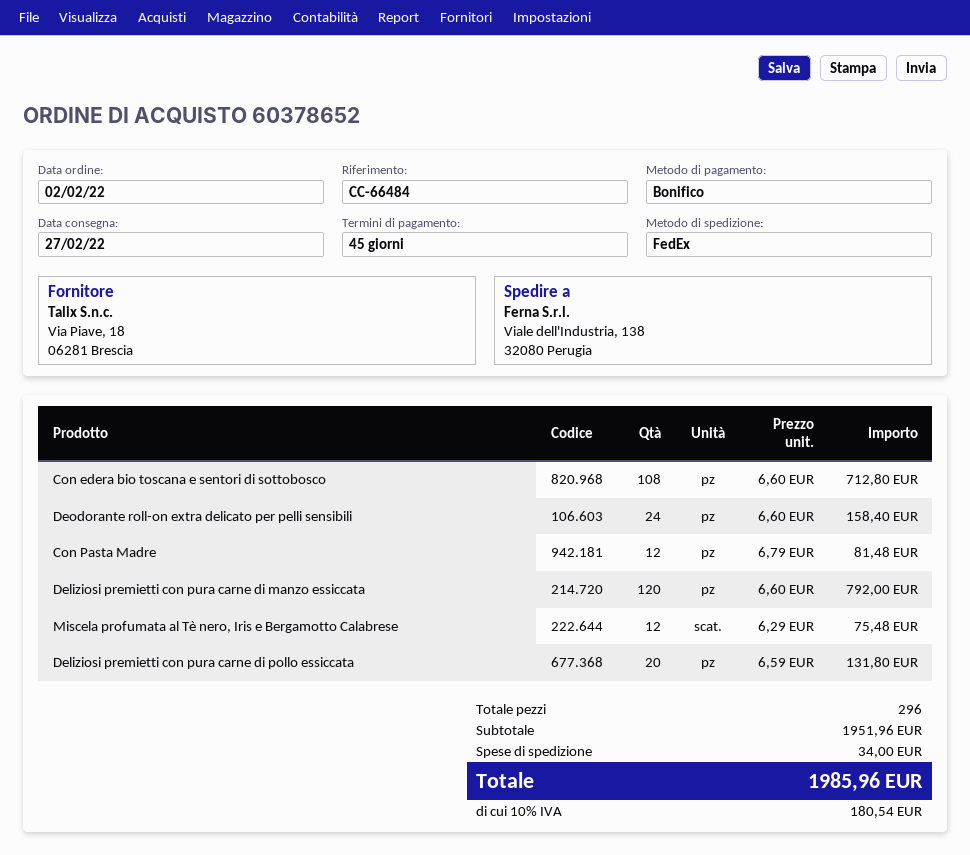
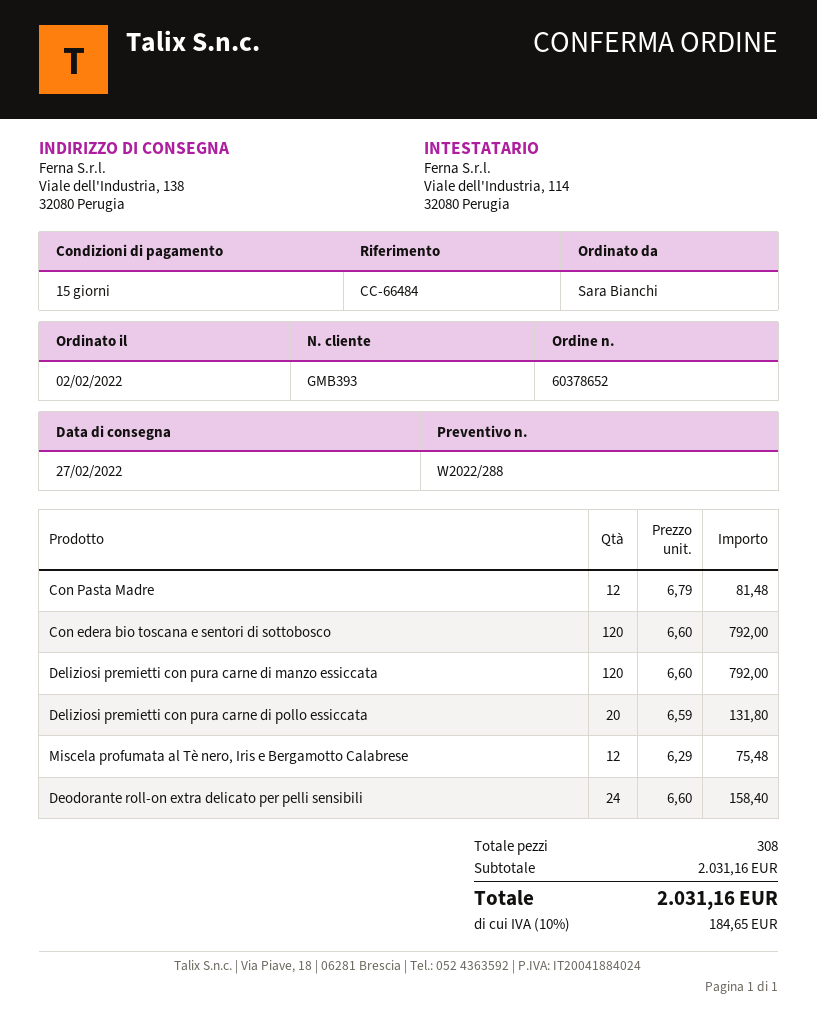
payment terms: 45 days -> 15 days
Con edera bio toscana e sentori di sottobosco: 108 x 6.60 = 712.80 -> 120 x 6.60 = 792.00
total quantity: 296 -> 308
subtotal: 1951.96 -> 2031.16
shipping: 34.00 -> none
tax: 10% = 180.54 -> 10% = 184.65
total: 1985.96 -> 2031.16

